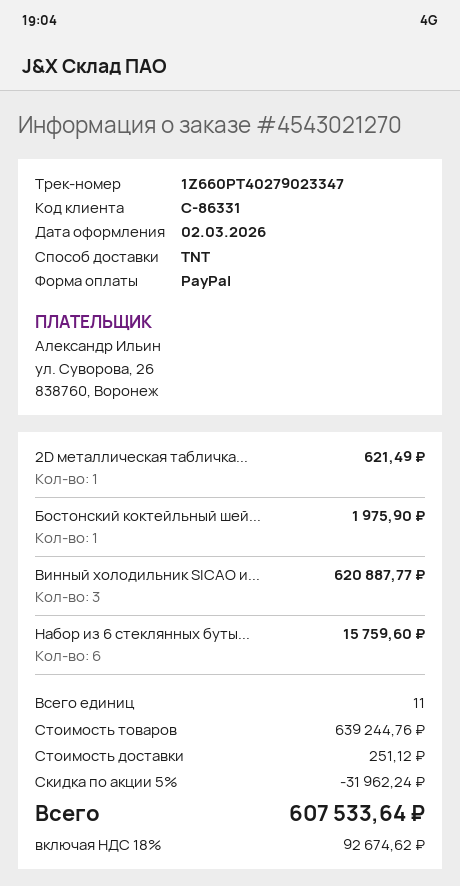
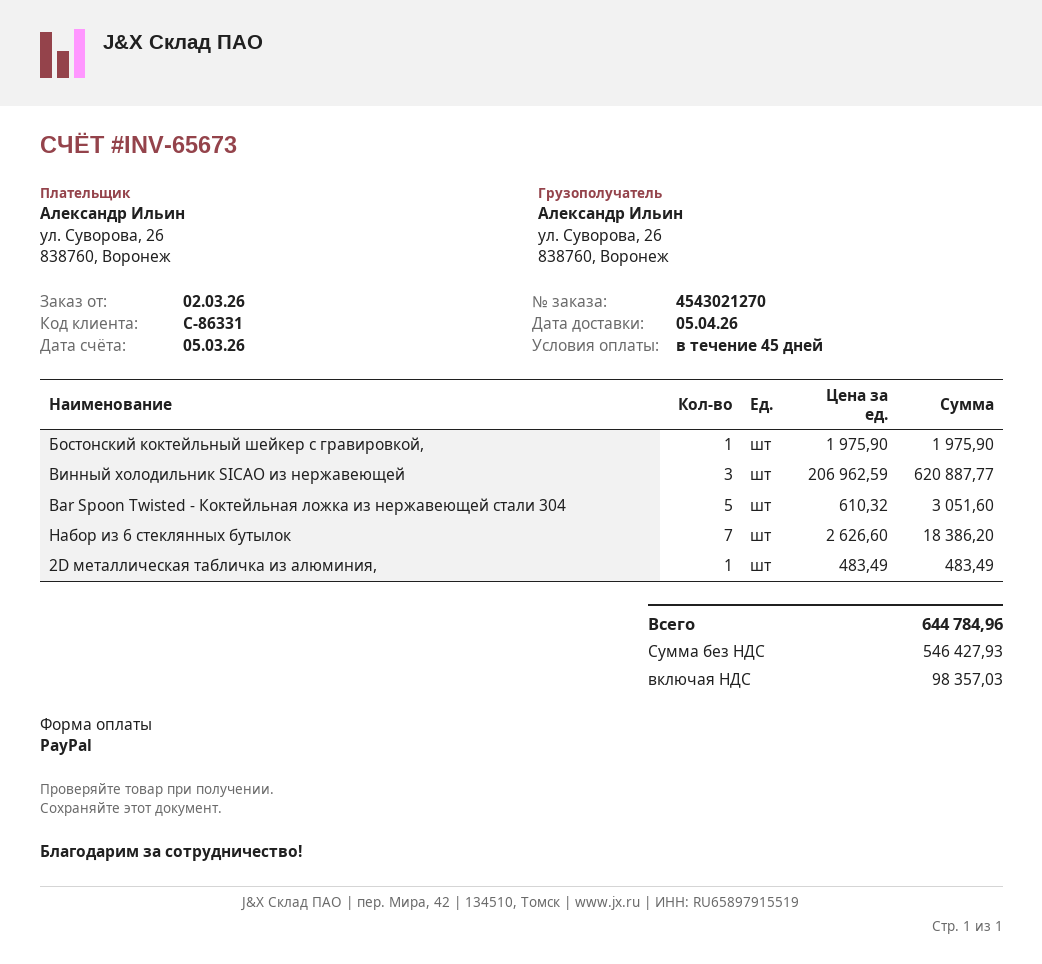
2D металлическая табличка...: 1 for 621.49 -> 1 for 483.49
Набор из 6 стеклянных буты...: 6 for 15759.60 -> 7 for 18386.20
Bar Spoon Twisted - Коктейльная ложка из нержавеющей стали 304: none -> 5 for 3051.60
discount: 5% = 31962.24 -> none
shipping: 251.12 -> none
tax: 92674.62 -> 98357.03
total: 607533.64 -> 644784.96

